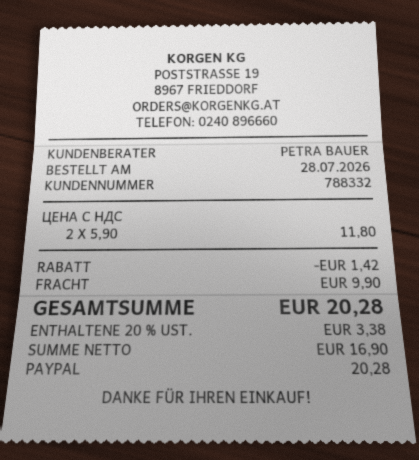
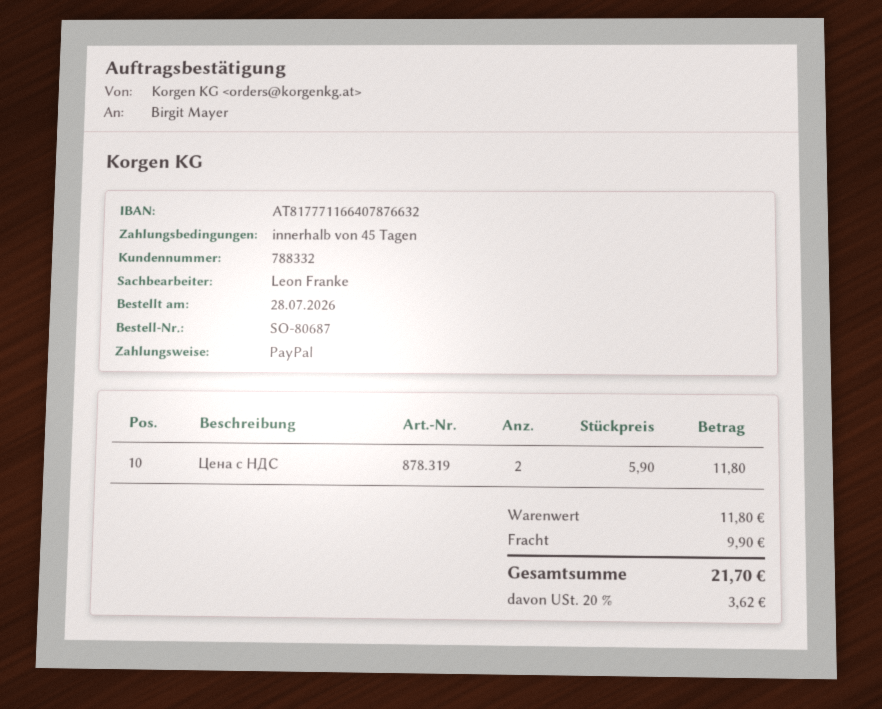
sales rep: PETRA BAUER -> Leon Franke
discount: 1.42 -> none
tax: 20% = 3.38 -> 20% = 3.62
total: 20.28 -> 21.70

